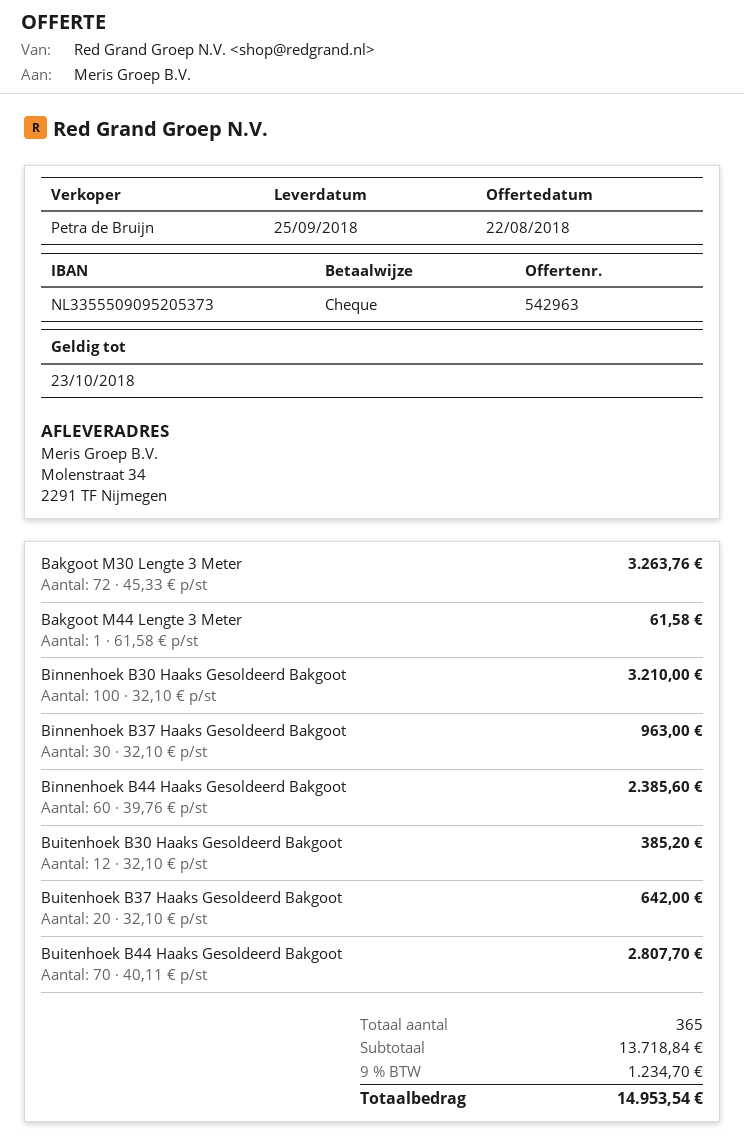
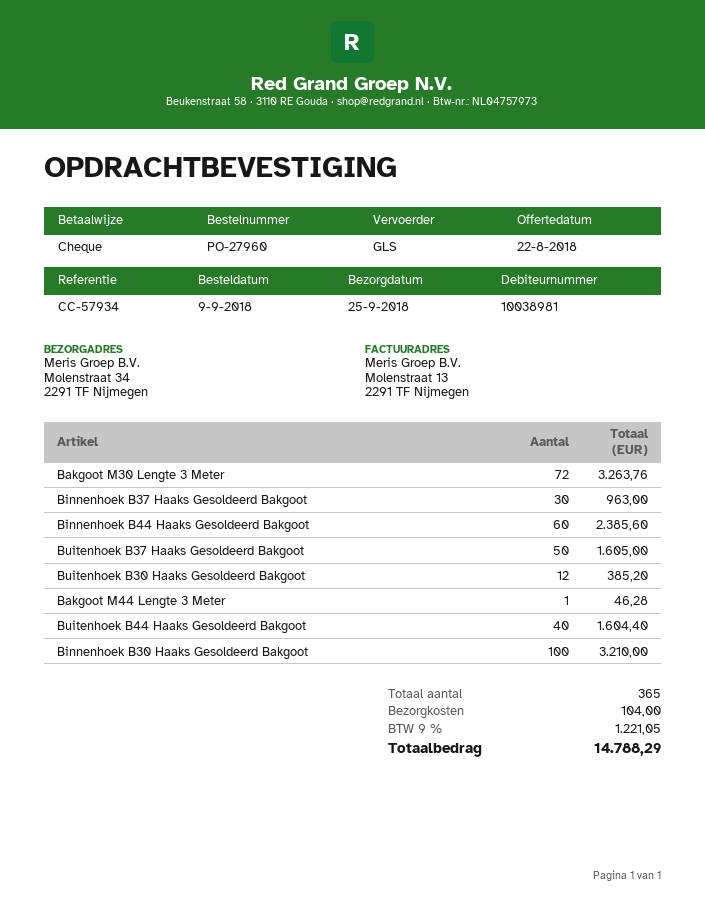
Bakgoot M44 Lengte 3 Meter: 1 for 61.58 -> 1 for 46.28
Buitenhoek B37 Haaks Gesoldeerd Bakgoot: 20 for 642.00 -> 50 for 1605.00
Buitenhoek B44 Haaks Gesoldeerd Bakgoot: 70 for 2807.70 -> 40 for 1604.40
shipping: none -> 104.00
tax: 9% = 1234.70 -> 9% = 1221.05
total: 14953.54 -> 14788.29

